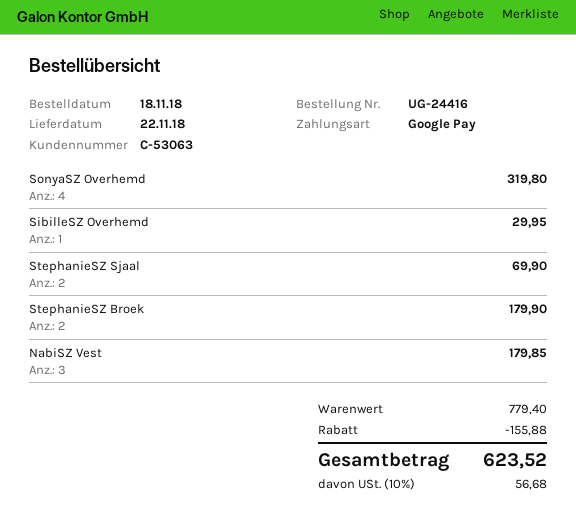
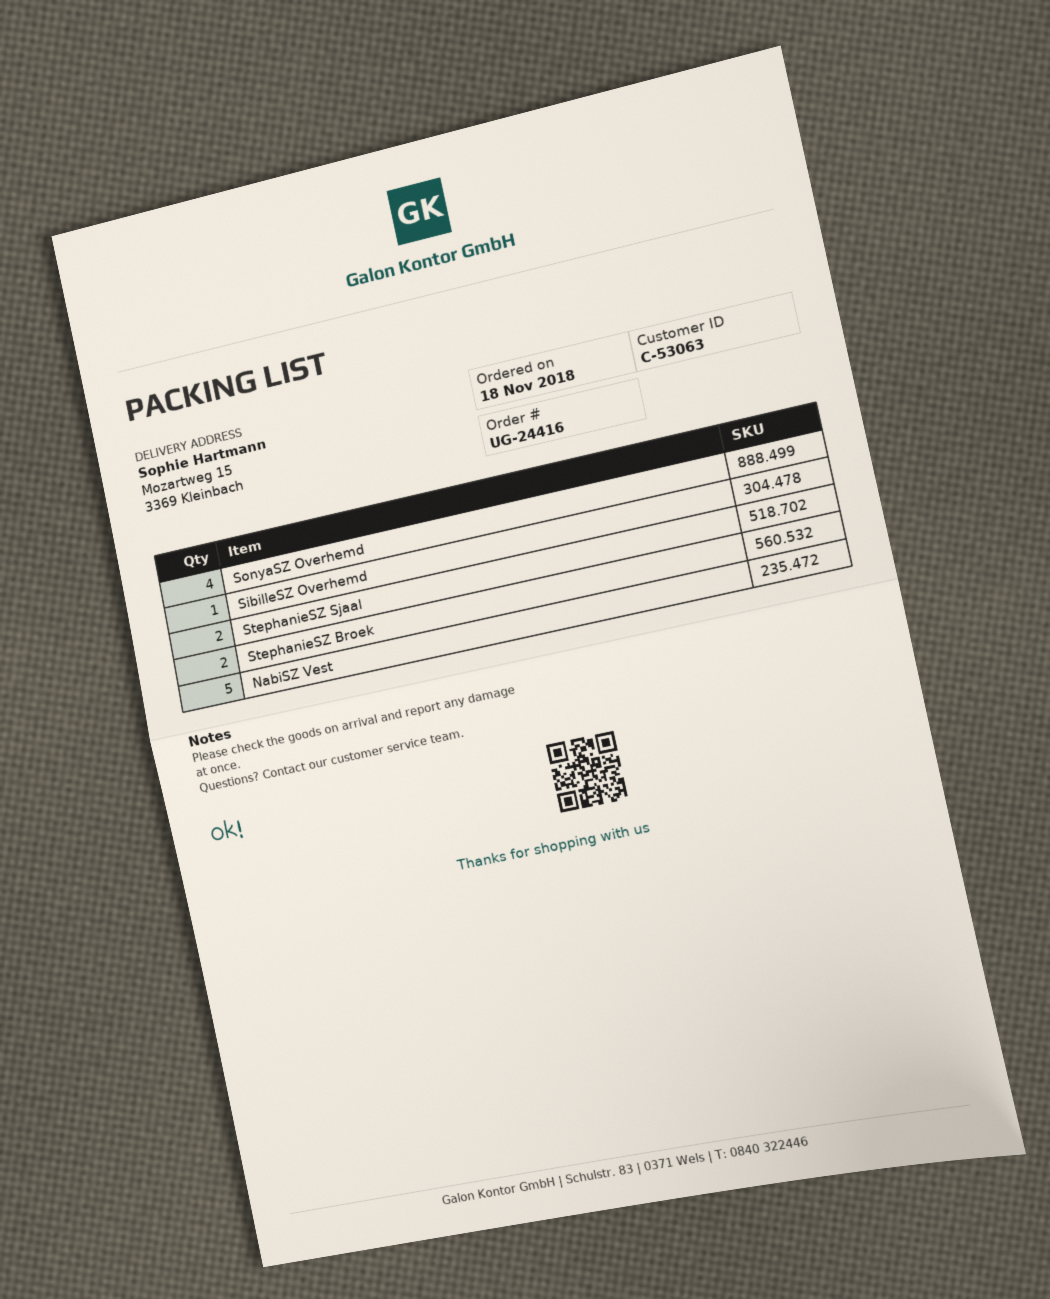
NabiSZ Vest: 3 -> 5

